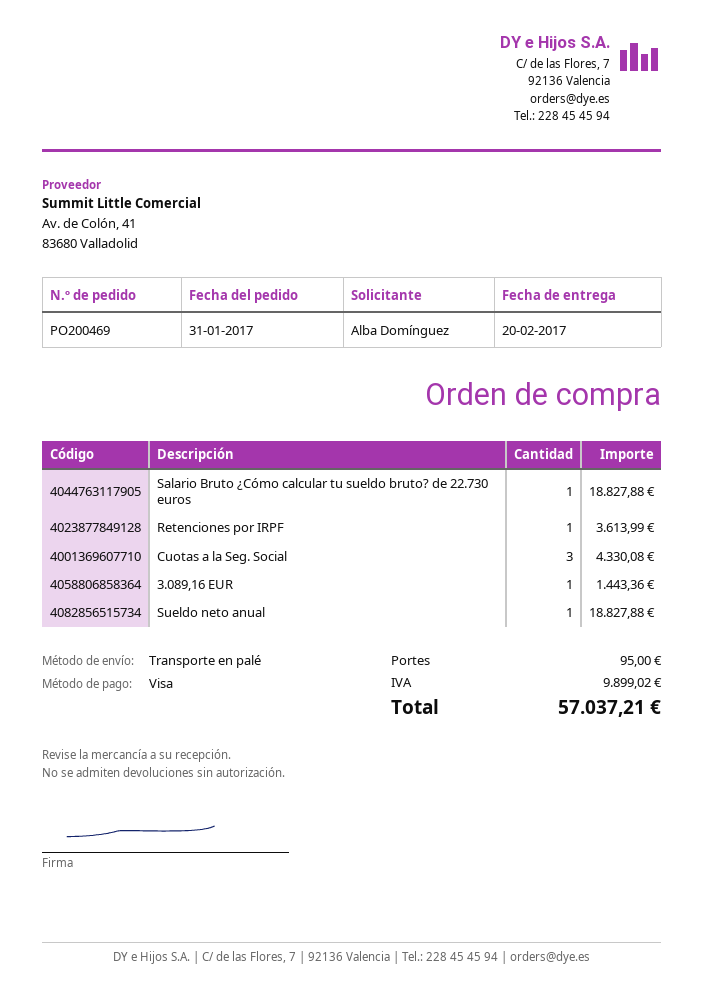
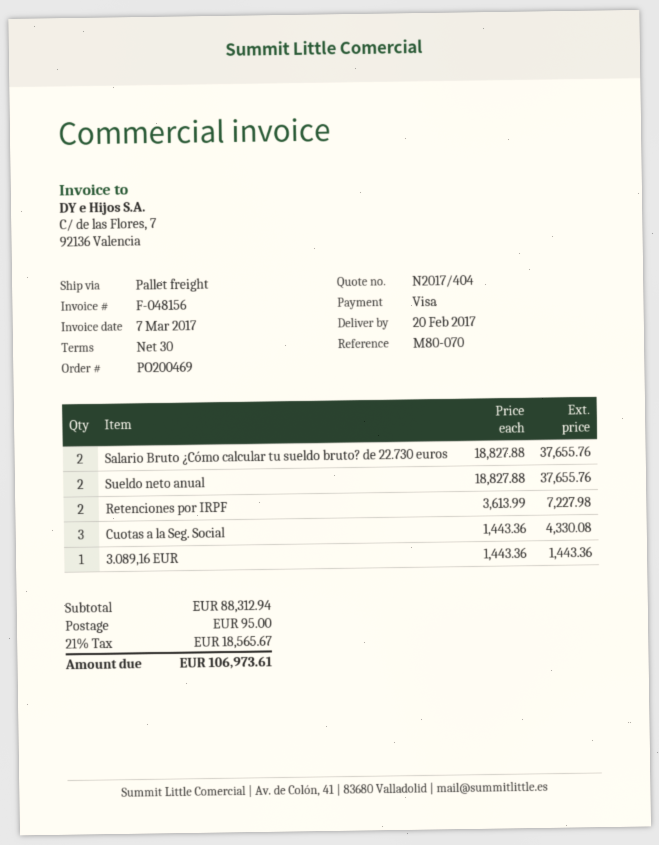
Salario Bruto ¿Cómo calcular tu sueldo bruto? de 22.730 euros: 1 for 18827.88 -> 2 for 37655.76
Retenciones por IRPF: 1 for 3613.99 -> 2 for 7227.98
Sueldo neto anual: 1 for 18827.88 -> 2 for 37655.76
tax: 9899.02 -> 18565.67
total: 57037.21 -> 106973.61

